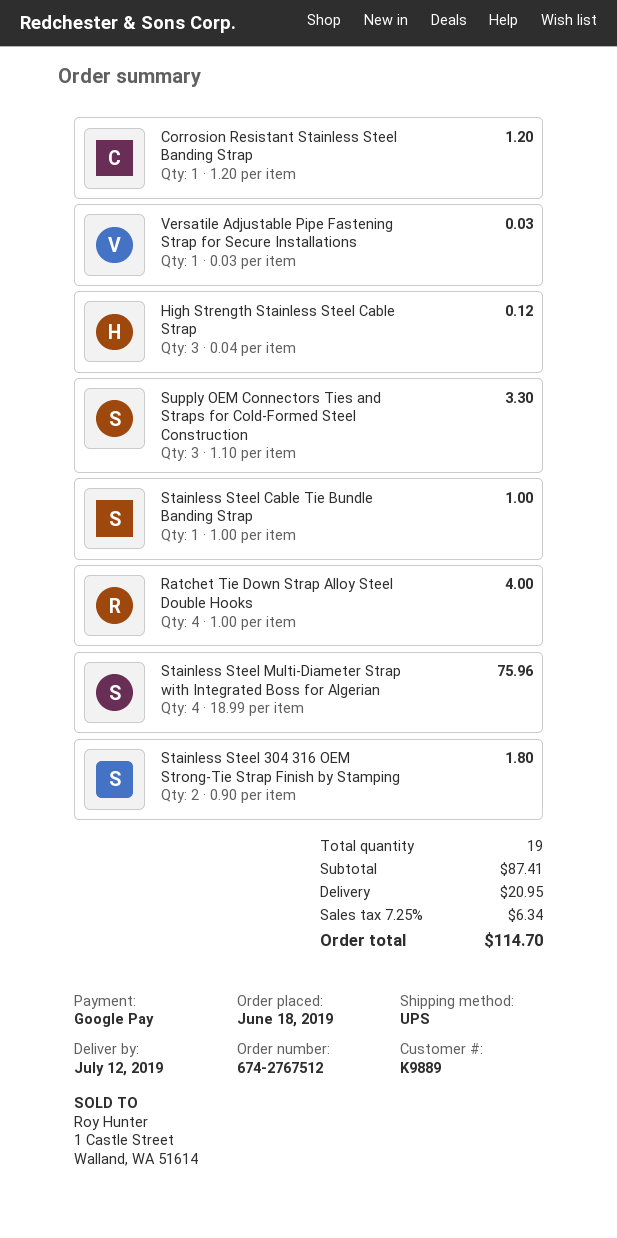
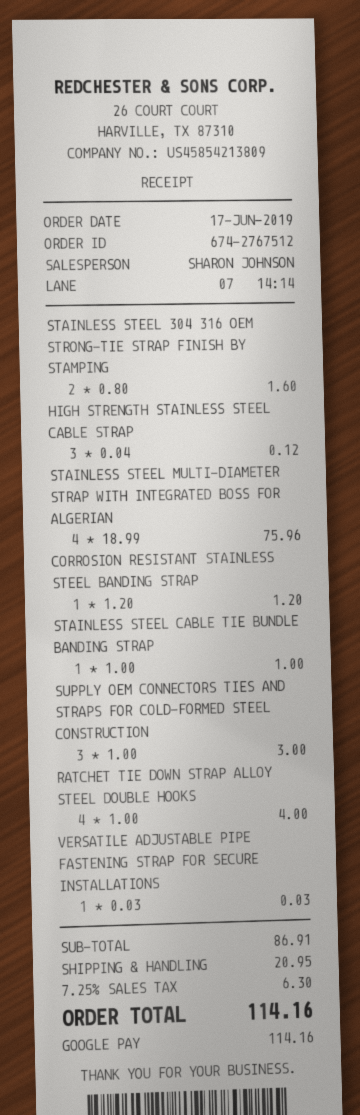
order date: 2019-06-18 -> 2019-06-17
Supply OEM Connectors Ties and Straps for Cold-Formed Steel Construction: 3 x 1.10 = 3.30 -> 3 x 1.00 = 3.00
Stainless Steel 304 316 OEM Strong-Tie Strap Finish by Stamping: 2 x 0.90 = 1.80 -> 2 x 0.80 = 1.60
subtotal: 87.41 -> 86.91
tax: 7.25% = 6.34 -> 7.25% = 6.30
total: 114.70 -> 114.16

